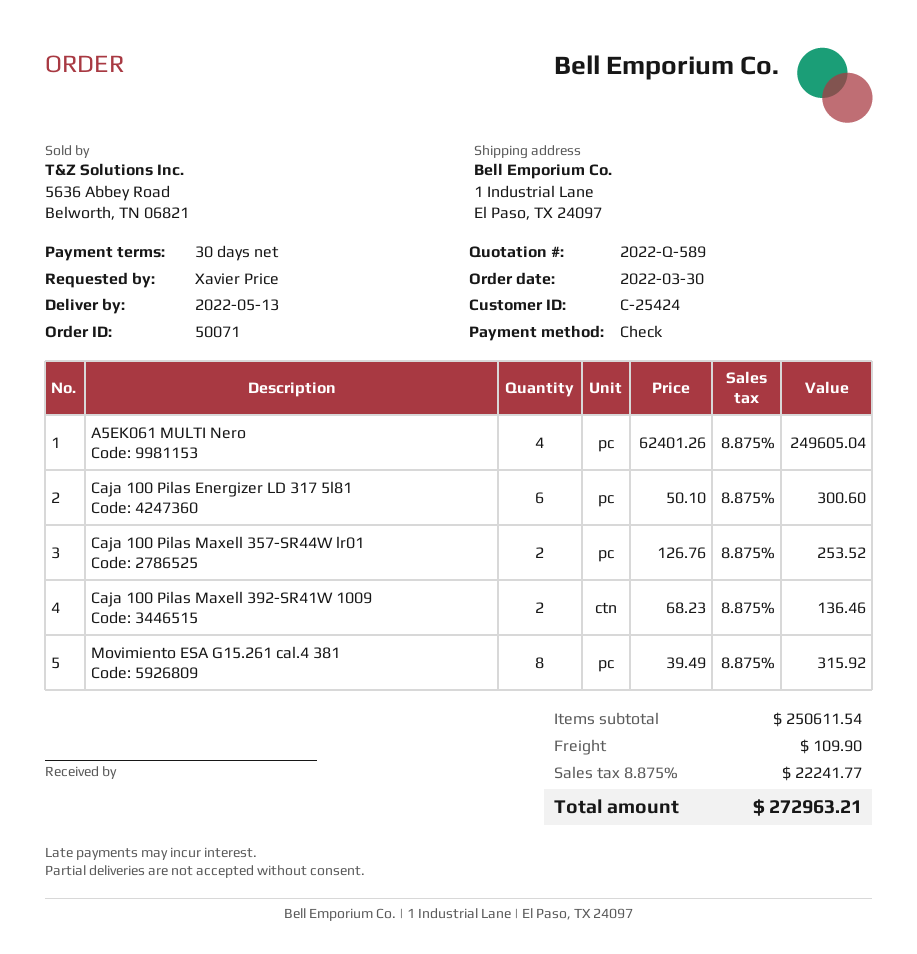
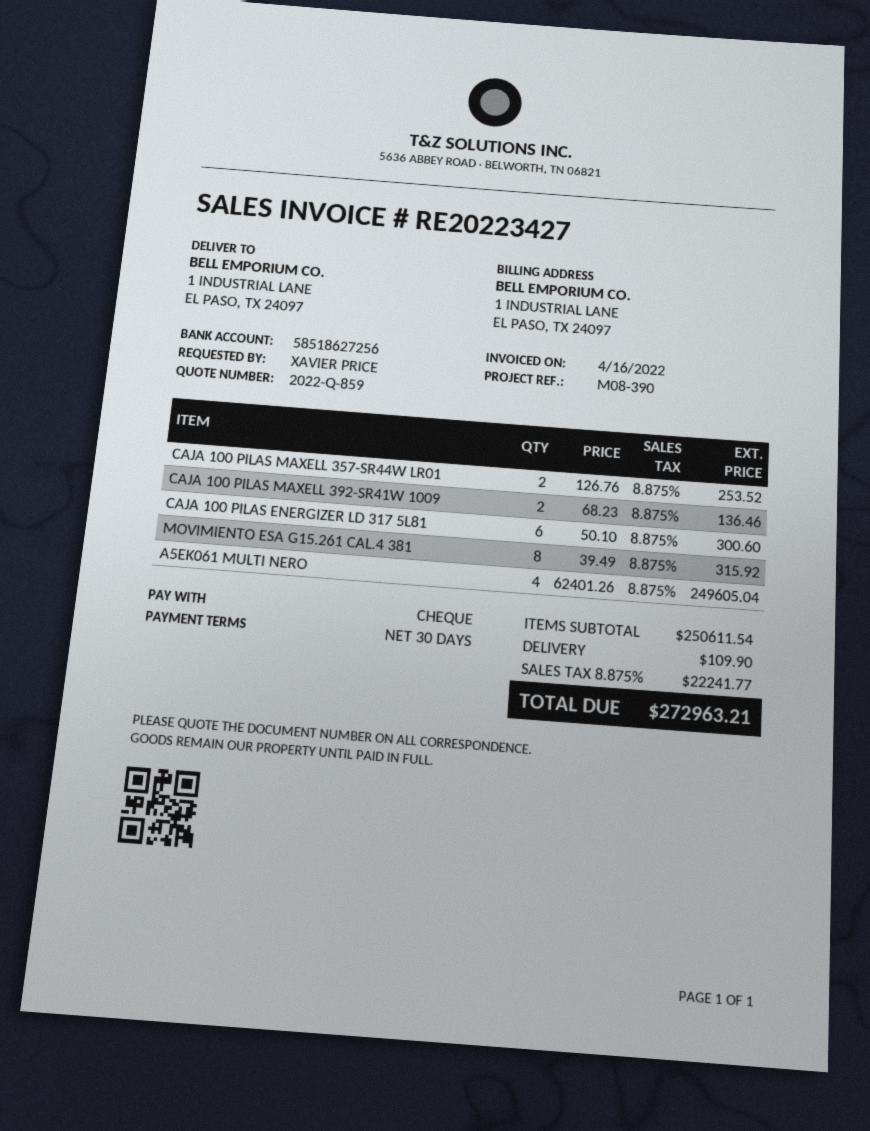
quote number: 2022-Q-589 -> 2022-Q-859

